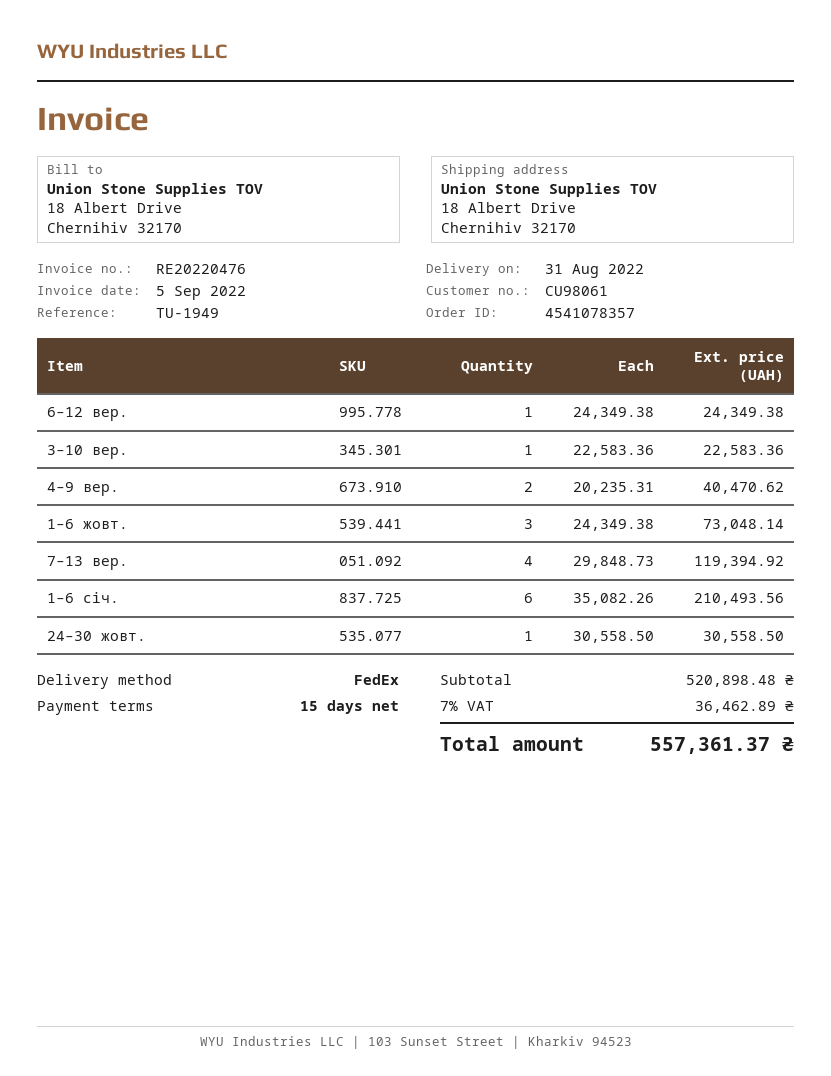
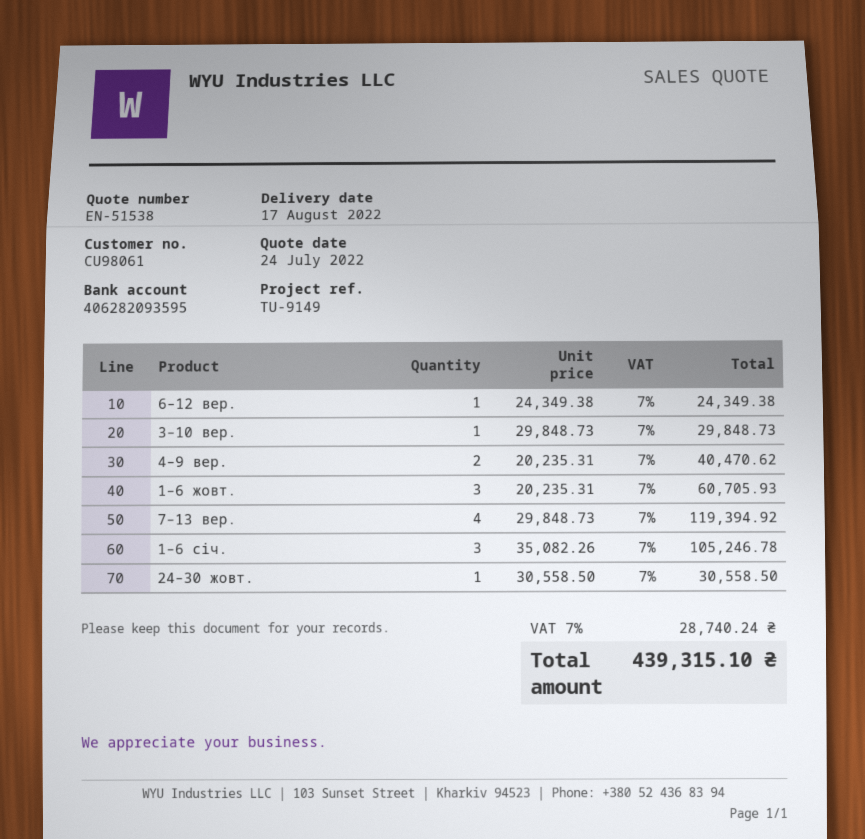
delivery date: 2022-08-31 -> 2022-08-17
reference: TU-1949 -> TU-9149
3–10 вер.: 1 x 22583.36 = 22583.36 -> 1 x 29848.73 = 29848.73
1–6 жовт.: 3 x 24349.38 = 73048.14 -> 3 x 20235.31 = 60705.93
1–6 січ.: 6 x 35082.26 = 210493.56 -> 3 x 35082.26 = 105246.78
tax: 7% = 36462.89 -> 7% = 28740.24
total: 557361.37 -> 439315.10

